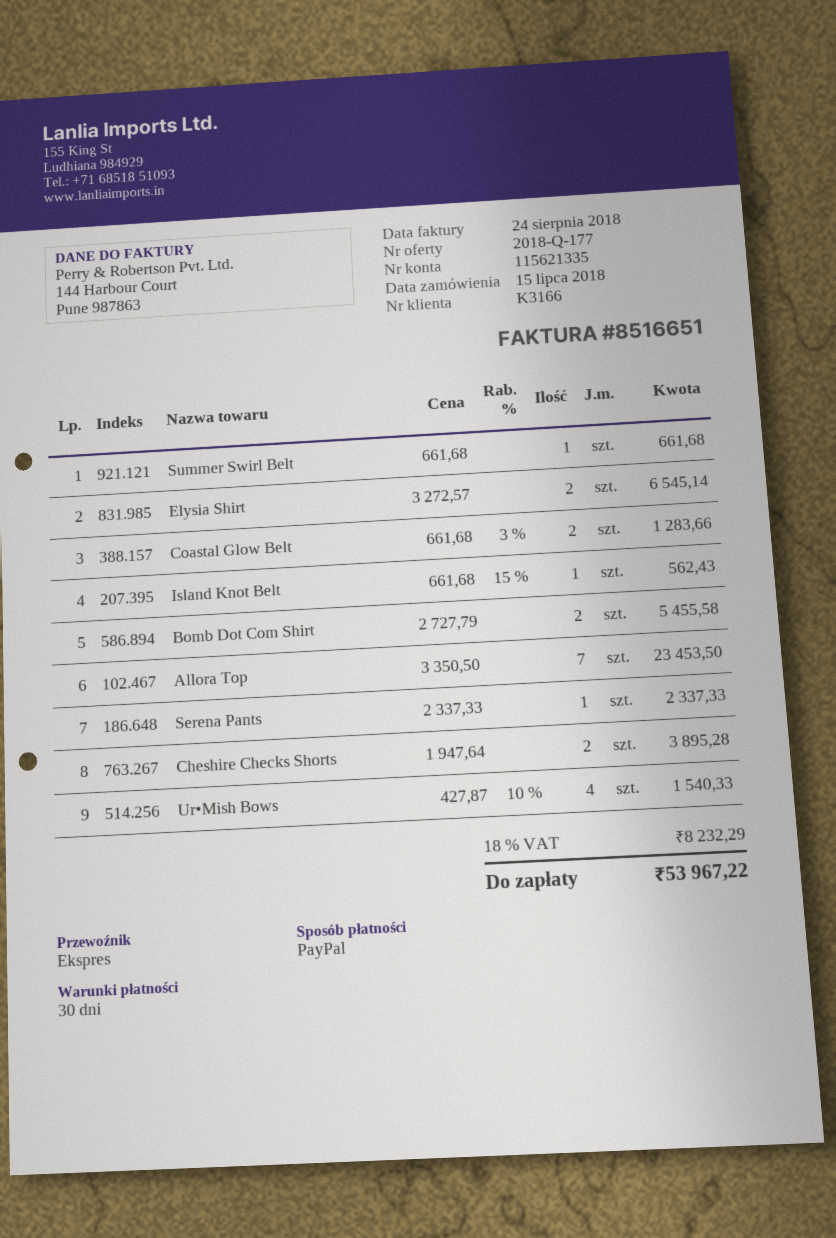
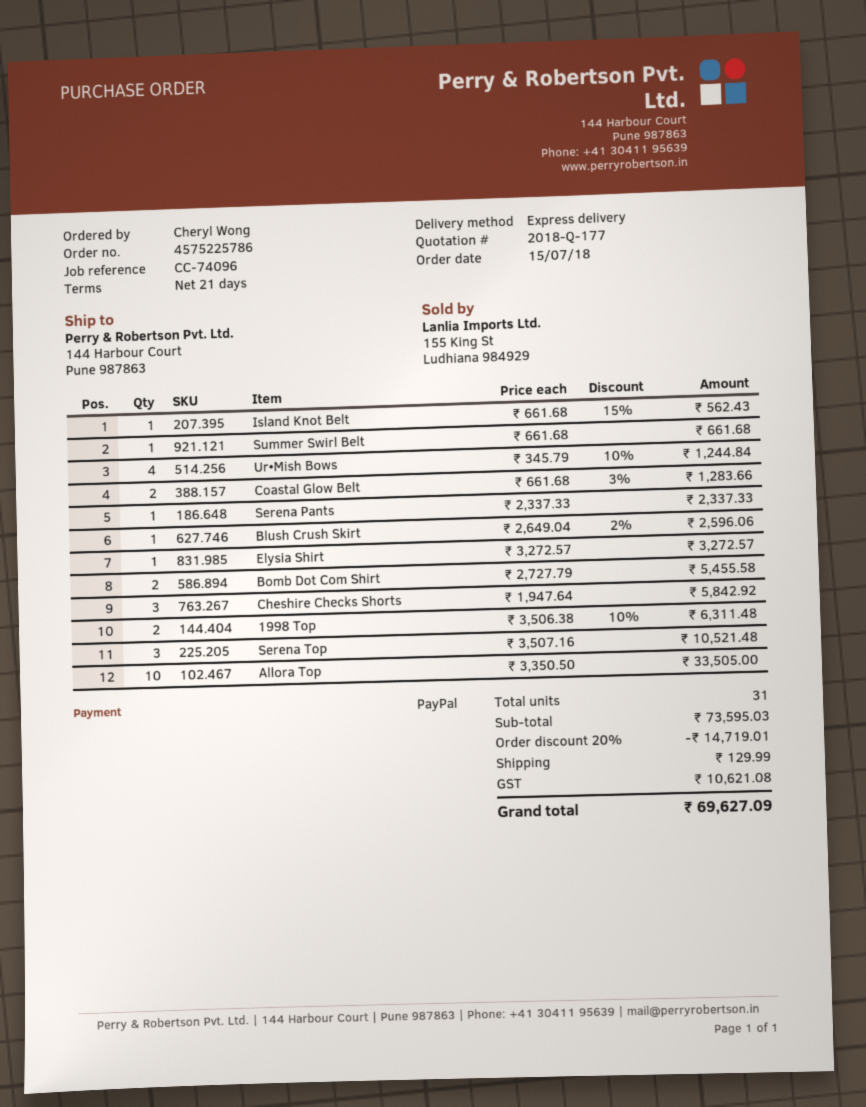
payment terms: 30 days -> 21 days
Elysia Shirt: 2 x 3272.57 = 6545.14 -> 1 x 3272.57 = 3272.57
Allora Top: 7 x 3350.50 = 23453.50 -> 10 x 3350.50 = 33505.00
Cheshire Checks Shorts: 2 x 1947.64 = 3895.28 -> 3 x 1947.64 = 5842.92
Ur•Mish Bows: 4 x 427.87 - 10% = 1540.33 -> 4 x 345.79 - 10% = 1244.84
Blush Crush Skirt: none -> 1 x 2649.04 - 2% = 2596.06
1998 Top: none -> 2 x 3506.38 - 10% = 6311.48
Serena Top: none -> 3 x 3507.16 = 10521.48
discount: none -> 20% = 14719.01
shipping: none -> 129.99
tax: 8232.29 -> 10621.08
total: 53967.22 -> 69627.09

